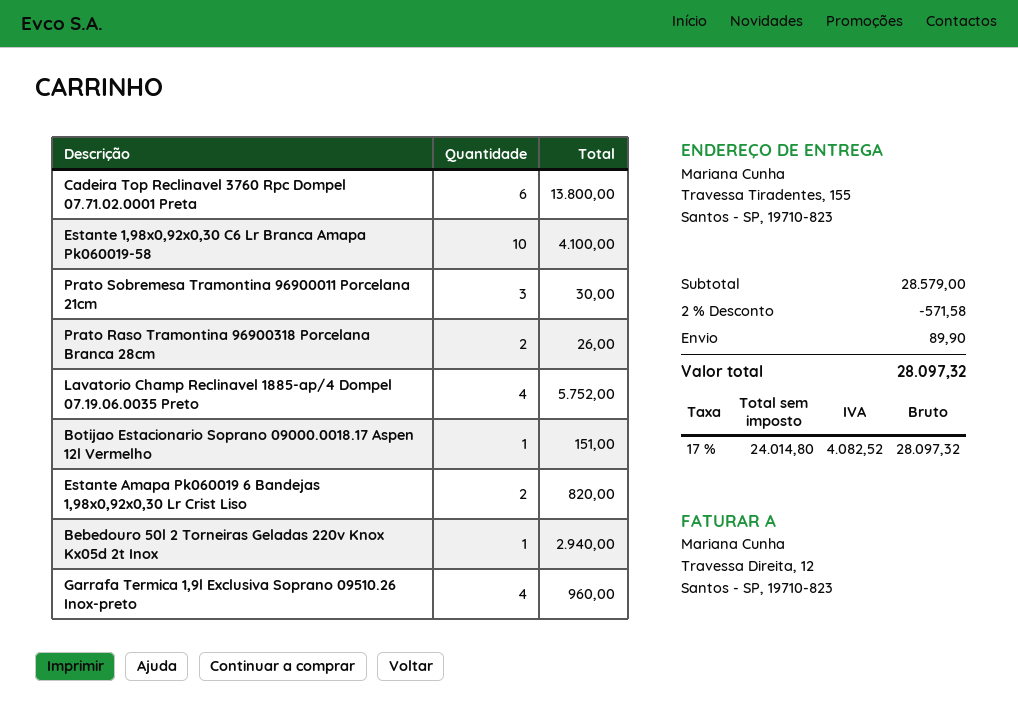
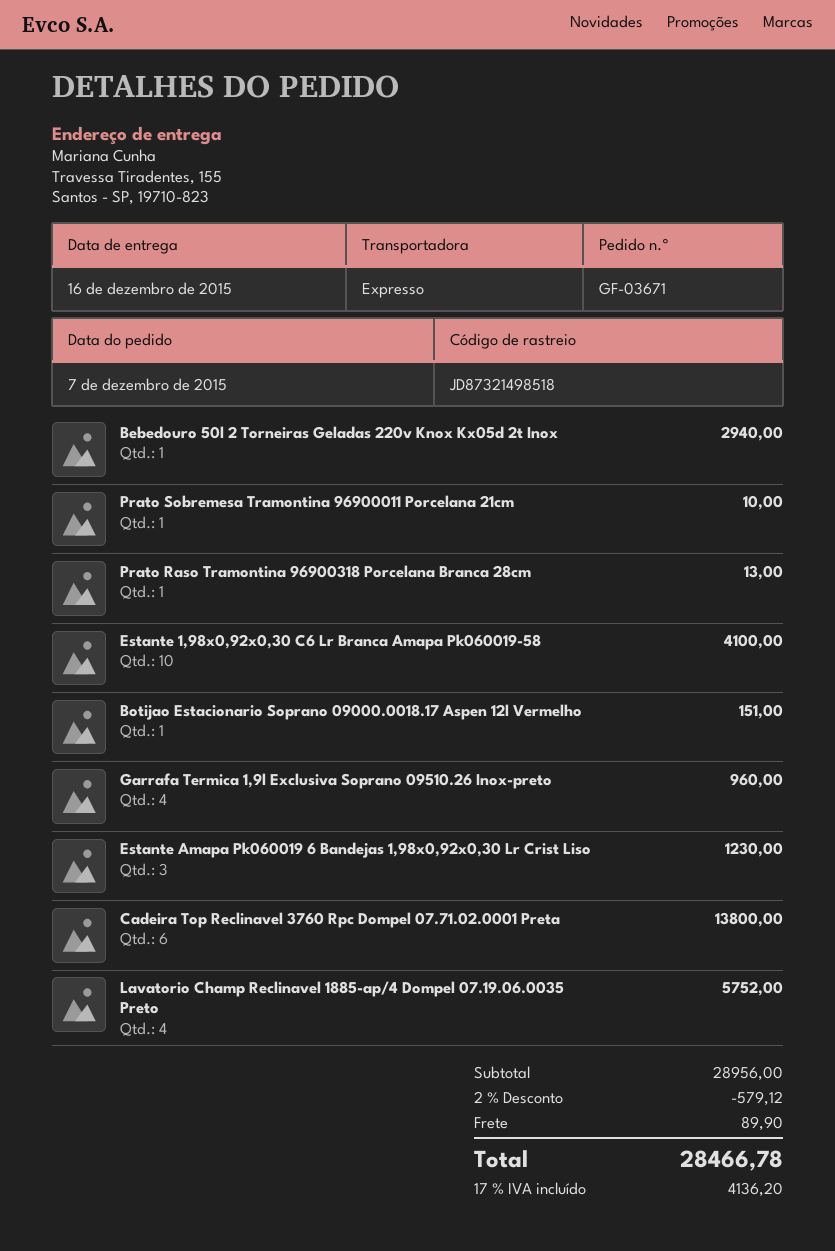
Prato Sobremesa Tramontina 96900011 Porcelana 21cm: 3 for 30.00 -> 1 for 10.00
Prato Raso Tramontina 96900318 Porcelana Branca 28cm: 2 for 26.00 -> 1 for 13.00
Estante Amapa Pk060019 6 Bandejas 1,98x0,92x0,30 Lr Crist Liso: 2 for 820.00 -> 3 for 1230.00
subtotal: 28579.00 -> 28956.00
discount: 2% = 571.58 -> 2% = 579.12
tax: 17% = 4082.52 -> 17% = 4136.20
total: 28097.32 -> 28466.78

